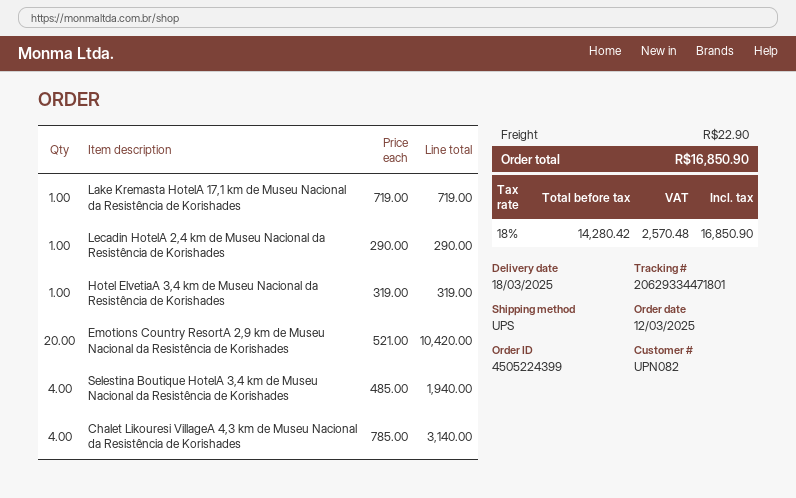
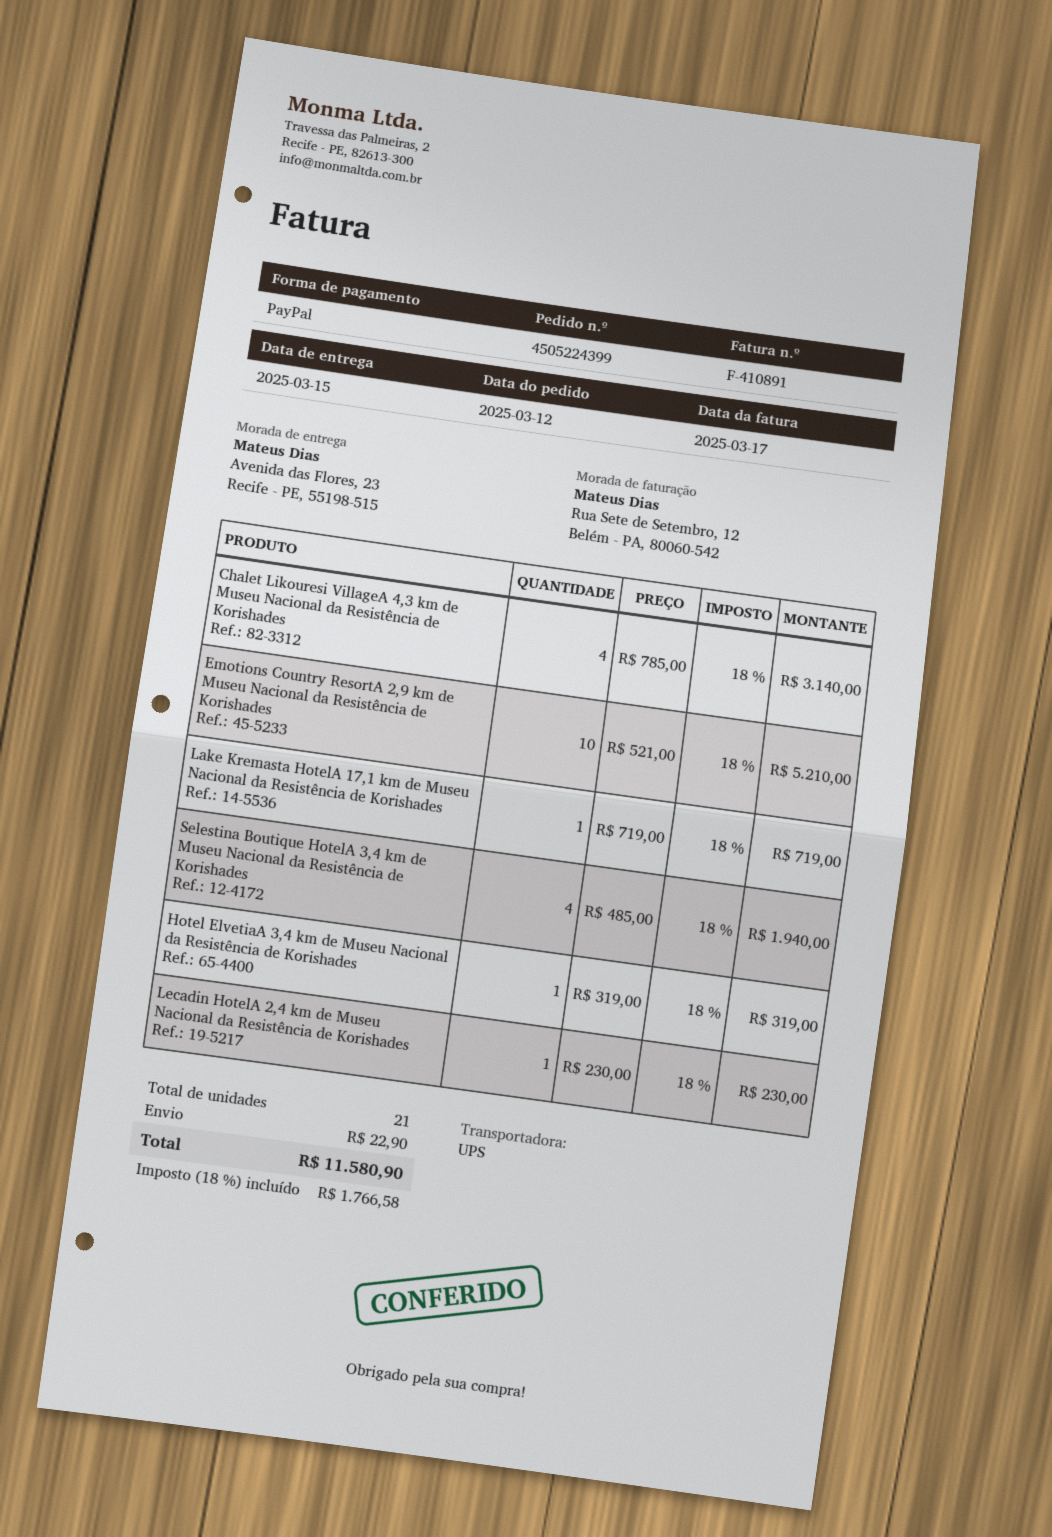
delivery date: 2025-03-18 -> 2025-03-15
Lecadin HotelA 2,4 km de Museu Nacional da Resistência de Korishades: 1 x 290.00 = 290.00 -> 1 x 230.00 = 230.00
Emotions Country ResortA 2,9 km de Museu Nacional da Resistência de Korishades: 20 x 521.00 = 10420.00 -> 10 x 521.00 = 5210.00
tax: 18% = 2570.48 -> 18% = 1766.58
total: 16850.90 -> 11580.90

